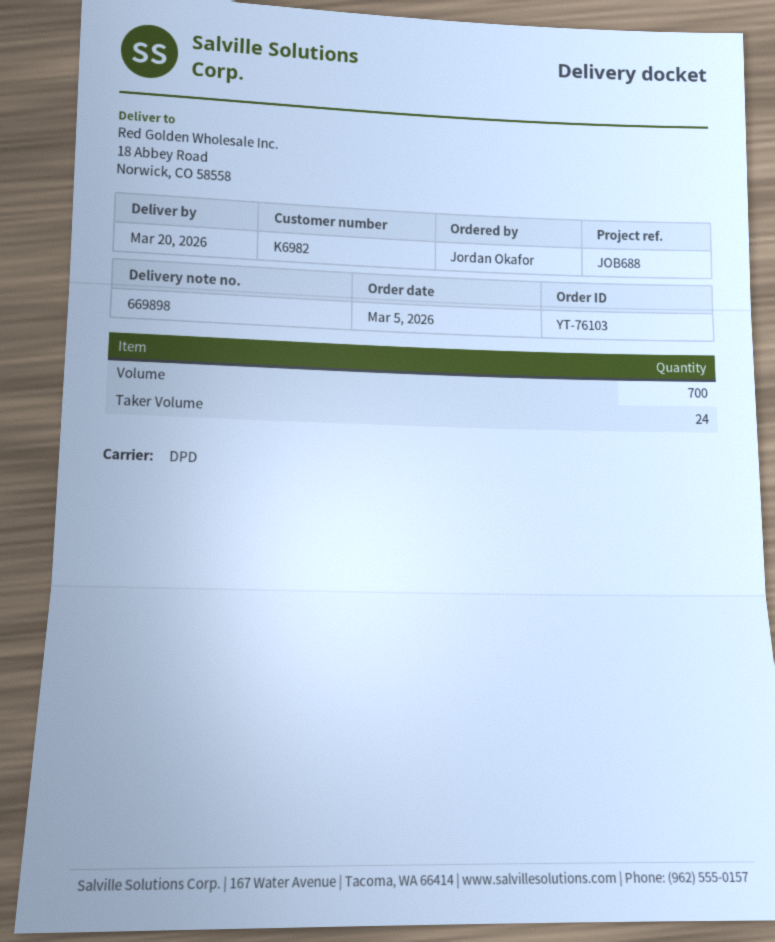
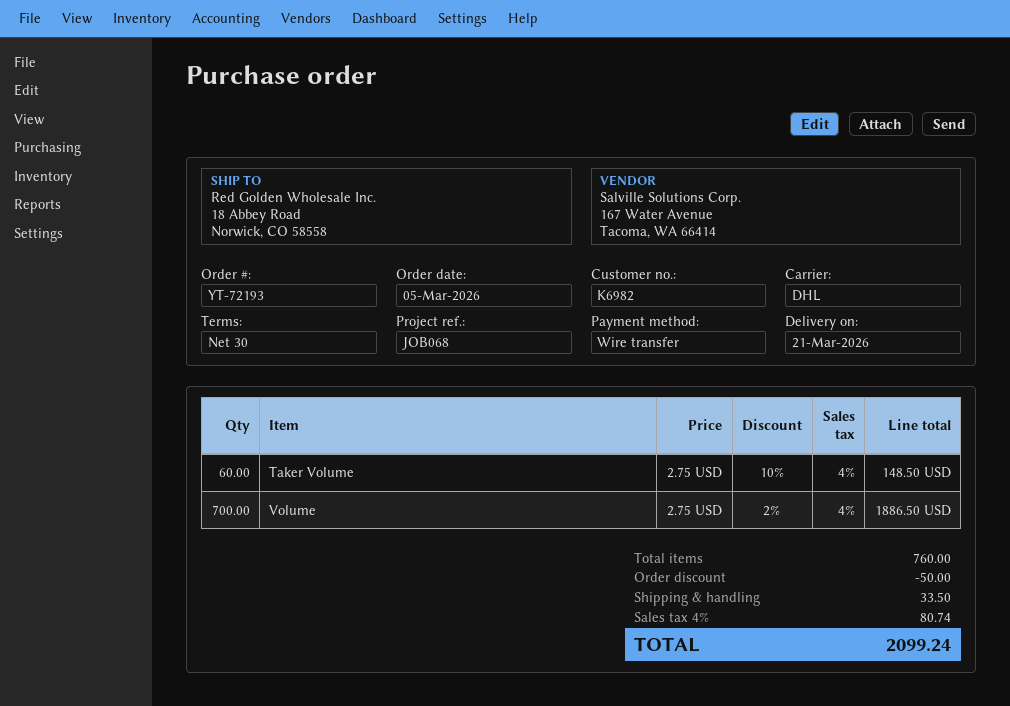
order number: YT-76103 -> YT-72193
delivery date: 2026-03-20 -> 2026-03-21
reference: JOB688 -> JOB068
shipping method: DPD -> DHL
Taker Volume: 24 -> 60

